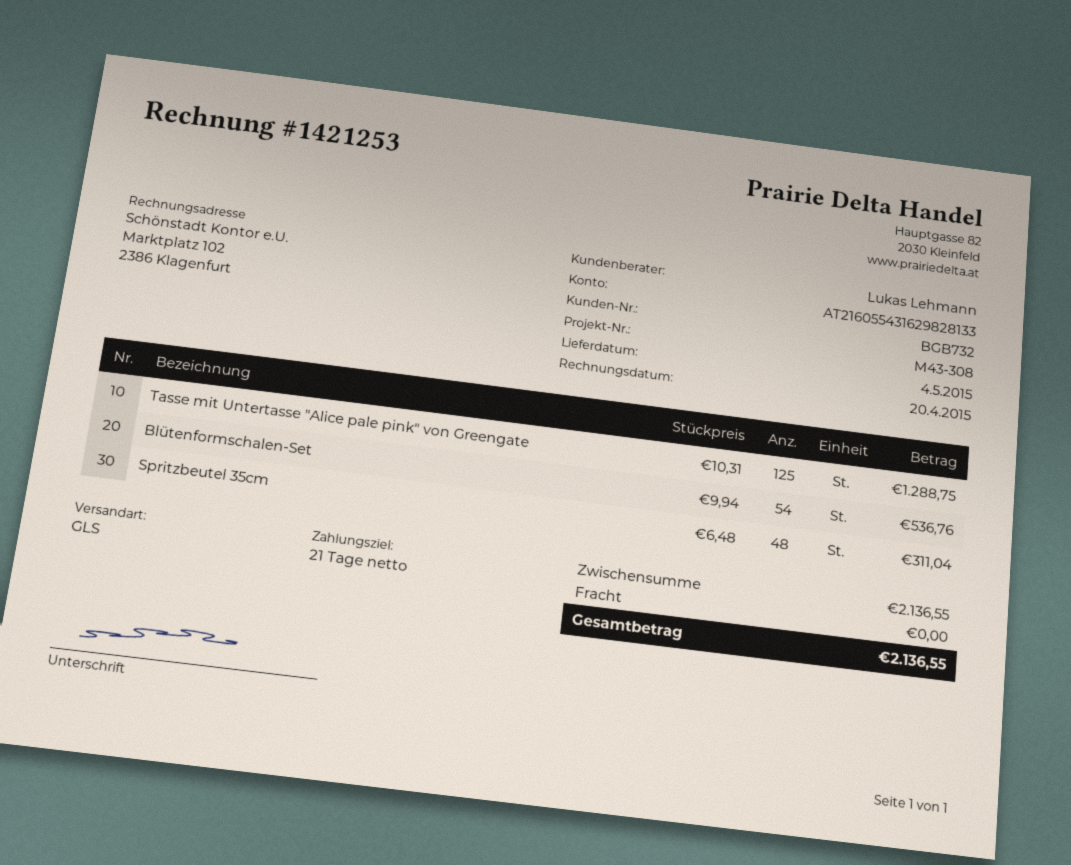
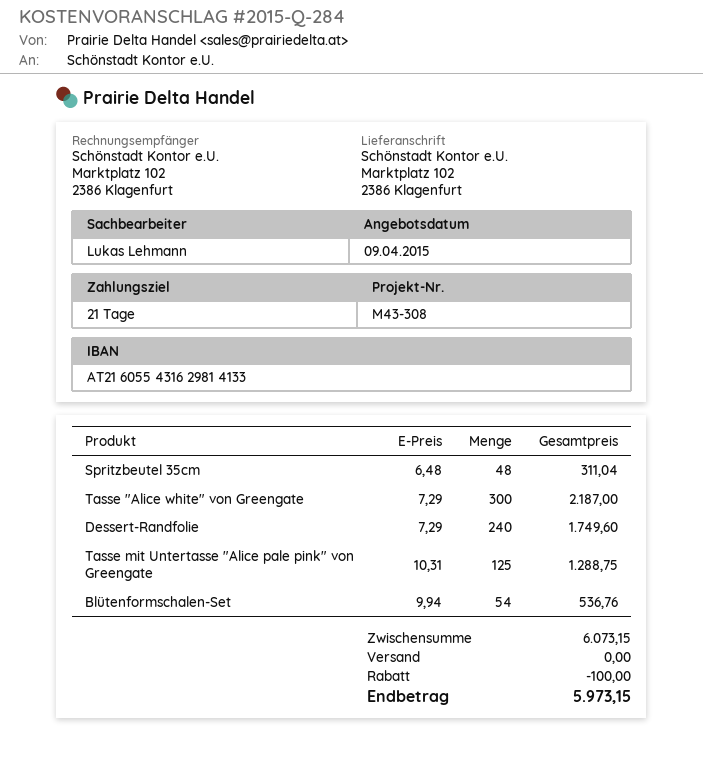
bank account: AT216055431629828133 -> AT216055431629814133
Tasse "Alice white" von Greengate: none -> 300 x 7.29 = 2187.00
Dessert-Randfolie: none -> 240 x 7.29 = 1749.60
subtotal: 2136.55 -> 6073.15
discount: none -> 100.00
total: 2136.55 -> 5973.15

